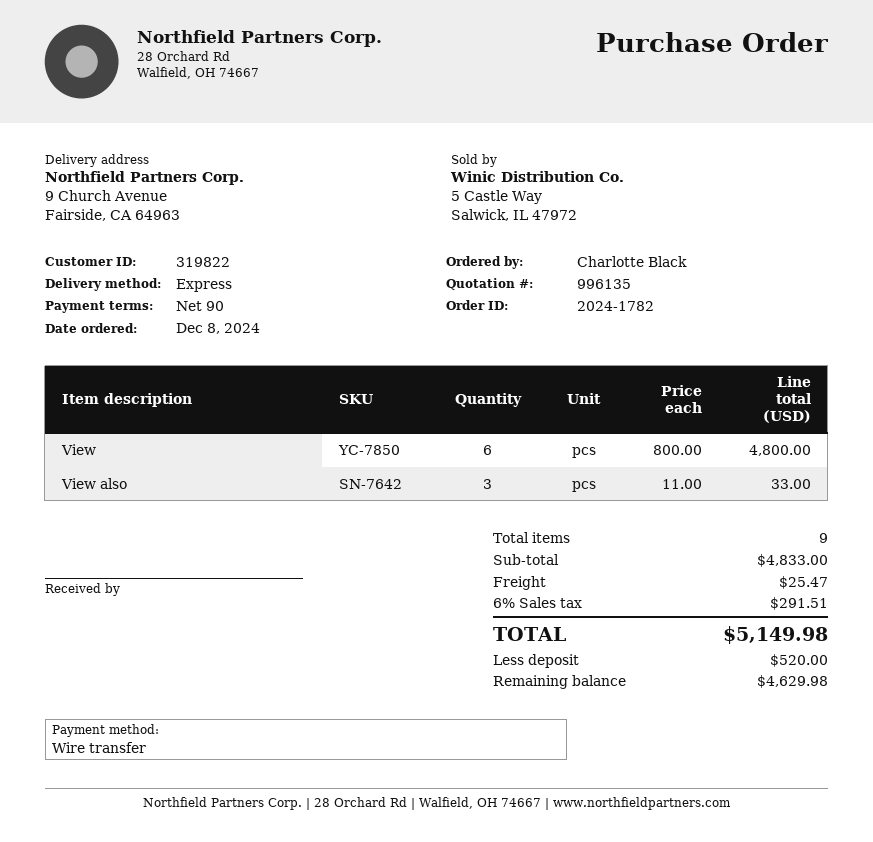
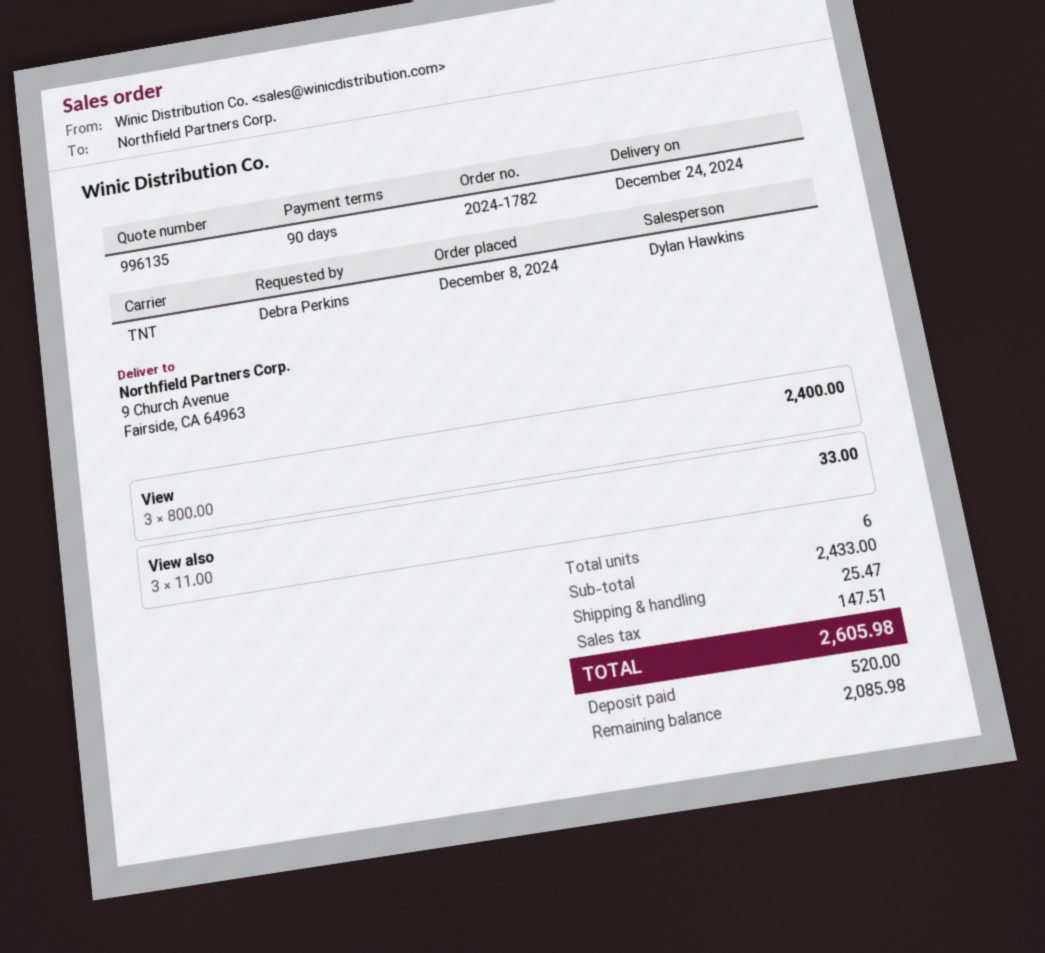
ordered by: Charlotte Black -> Debra Perkins
shipping method: express -> TNT
View: 6 x 800.00 = 4800.00 -> 3 x 800.00 = 2400.00
total quantity: 9 -> 6
subtotal: 4833.00 -> 2433.00
tax: 291.51 -> 147.51
total: 5149.98 -> 2605.98
balance: 4629.98 -> 2085.98

